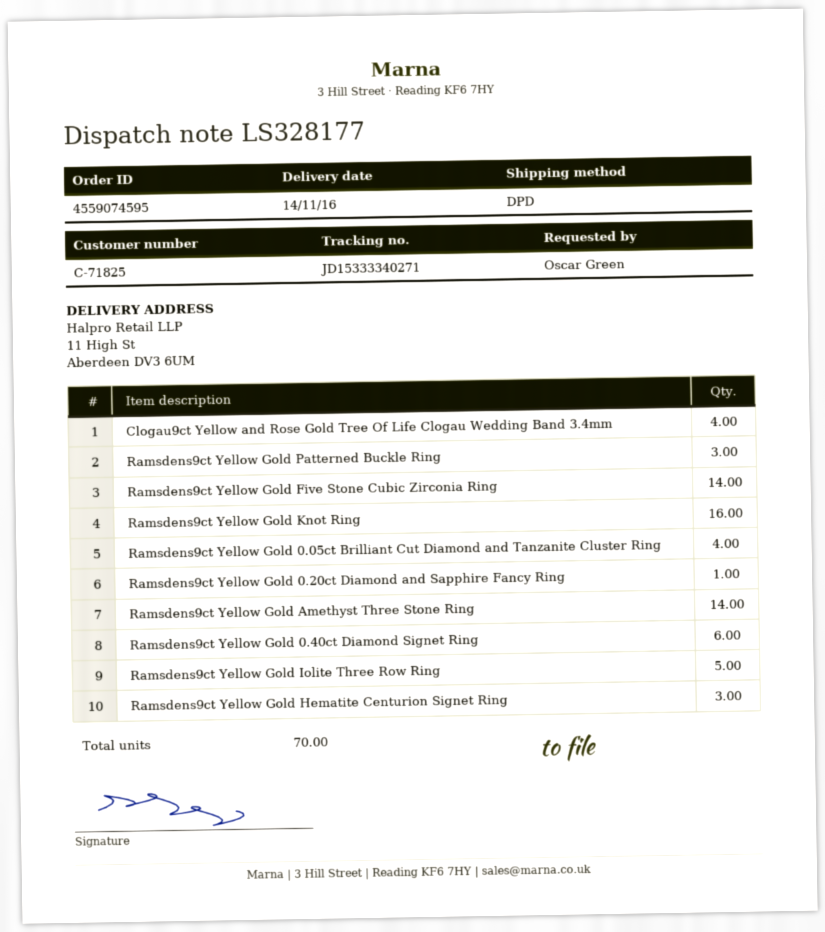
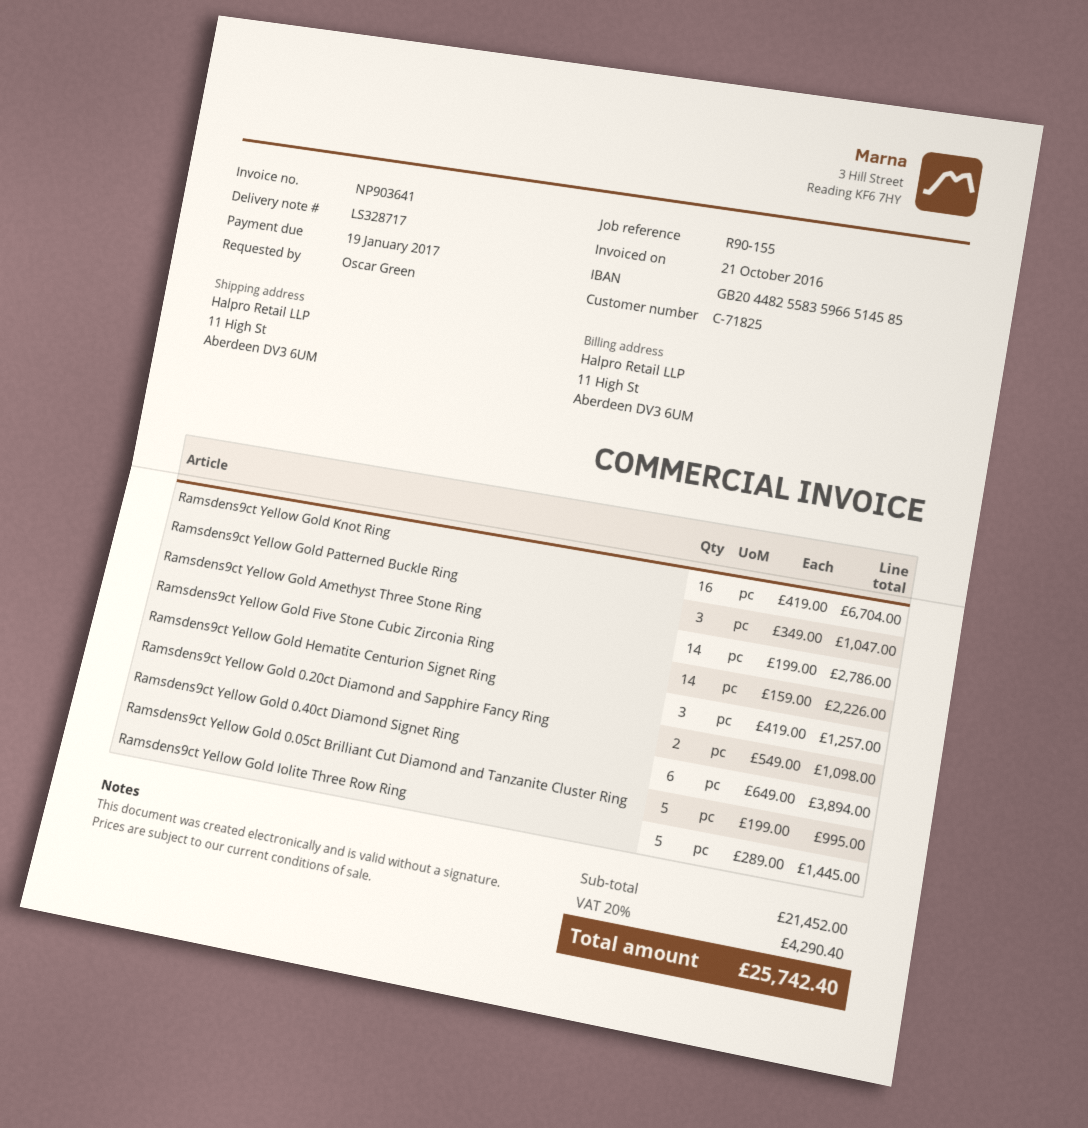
delivery note number: LS328177 -> LS328717
Clogau9ct Yellow and Rose Gold Tree Of Life Clogau Wedding Band 3.4mm: 4 -> none
Ramsdens9ct Yellow Gold 0.05ct Brilliant Cut Diamond and Tanzanite Cluster Ring: 4 -> 5
Ramsdens9ct Yellow Gold 0.20ct Diamond and Sapphire Fancy Ring: 1 -> 2

